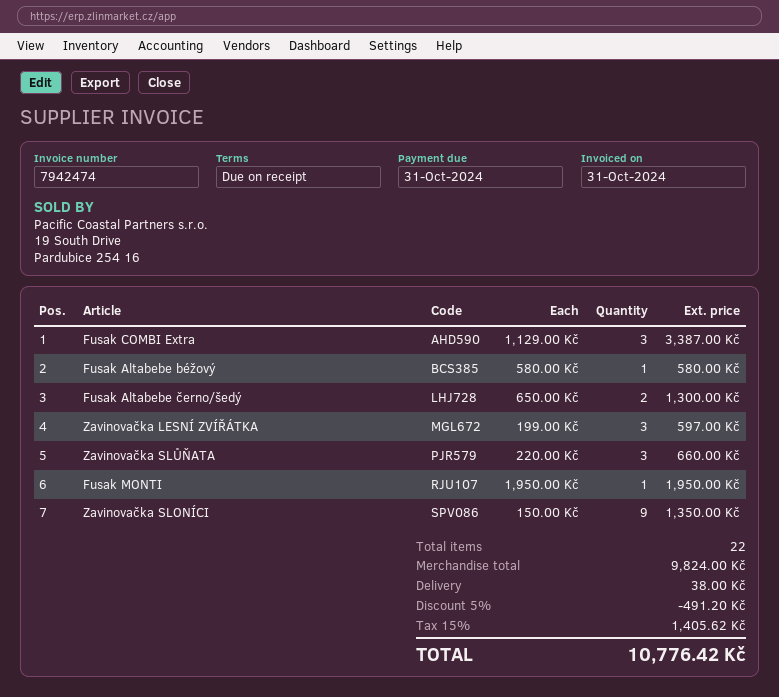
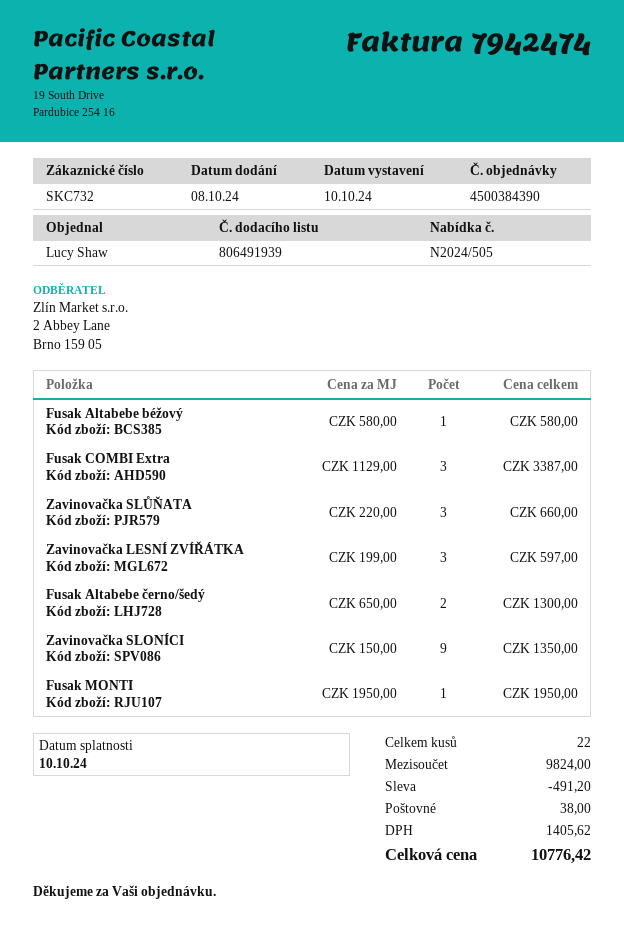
invoice date: 2024-10-31 -> 2024-10-10
due date: 2024-10-31 -> 2024-10-10

